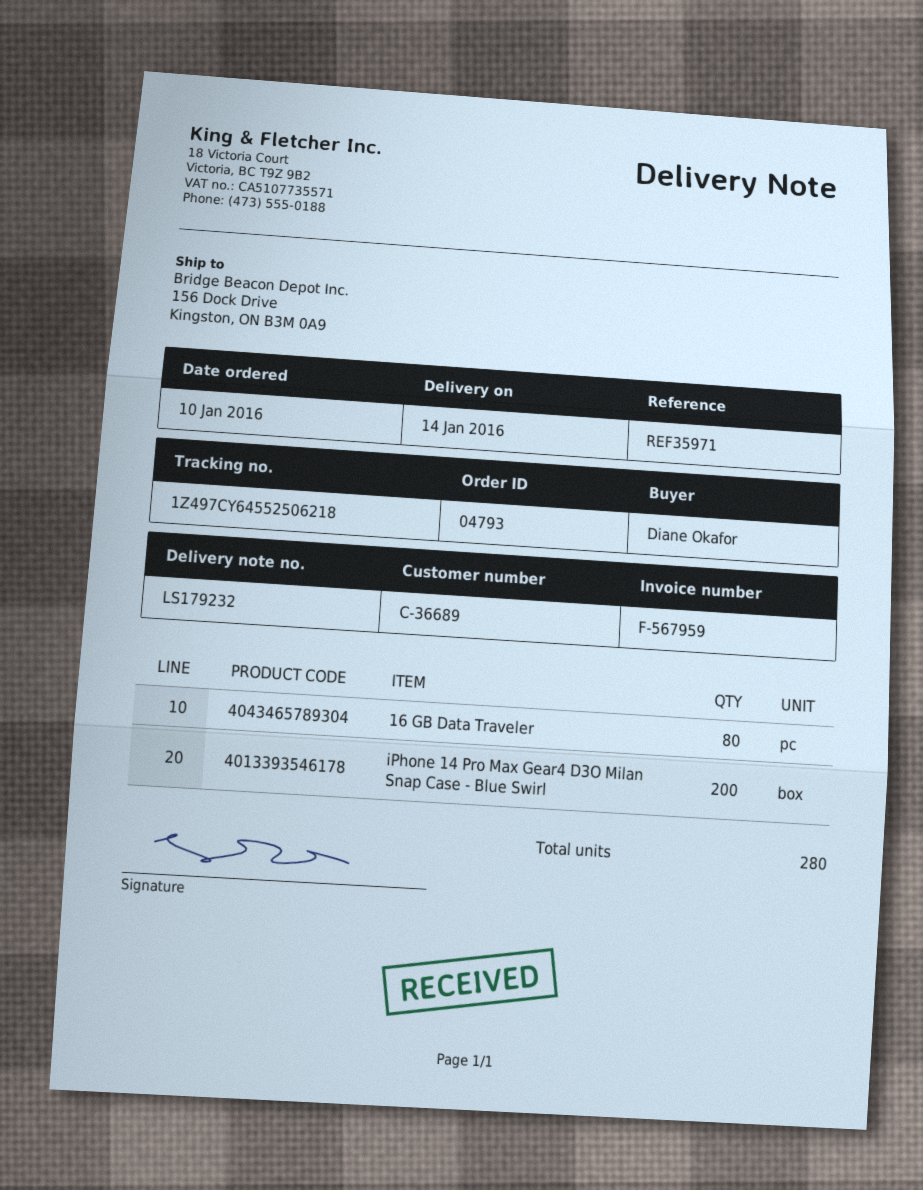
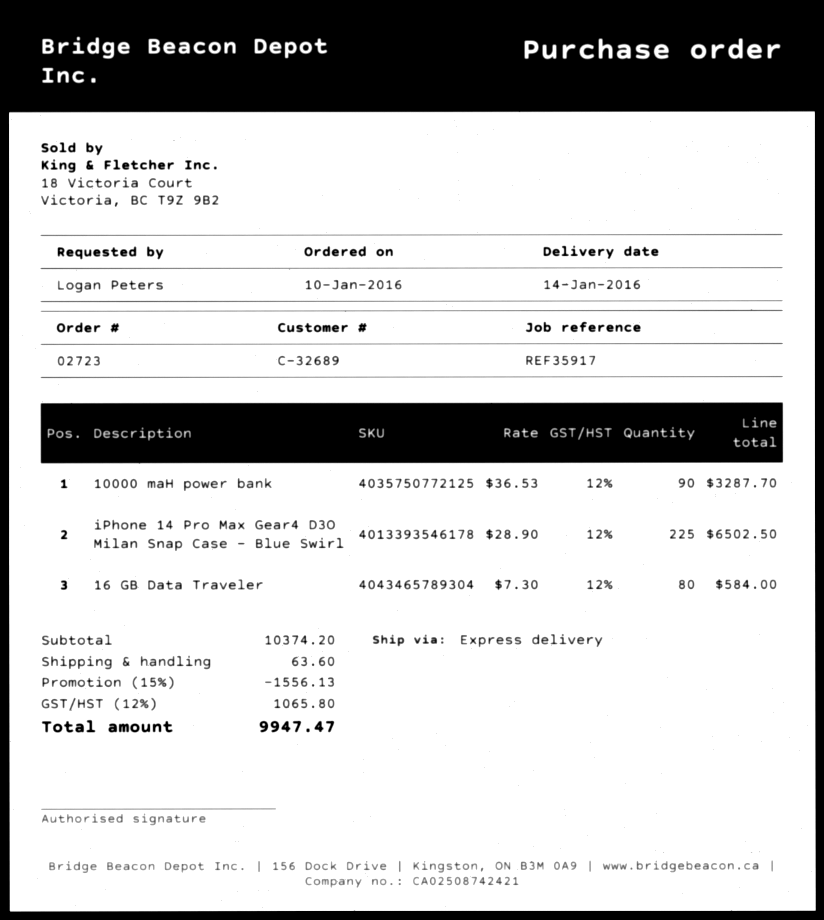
order number: 04793 -> 02723
customer number: C-36689 -> C-32689
reference: REF35971 -> REF35917
ordered by: Diane Okafor -> Logan Peters
iPhone 14 Pro Max Gear4 D3O Milan Snap Case - Blue Swirl: 200 -> 225
10000 maH power bank: none -> 90

